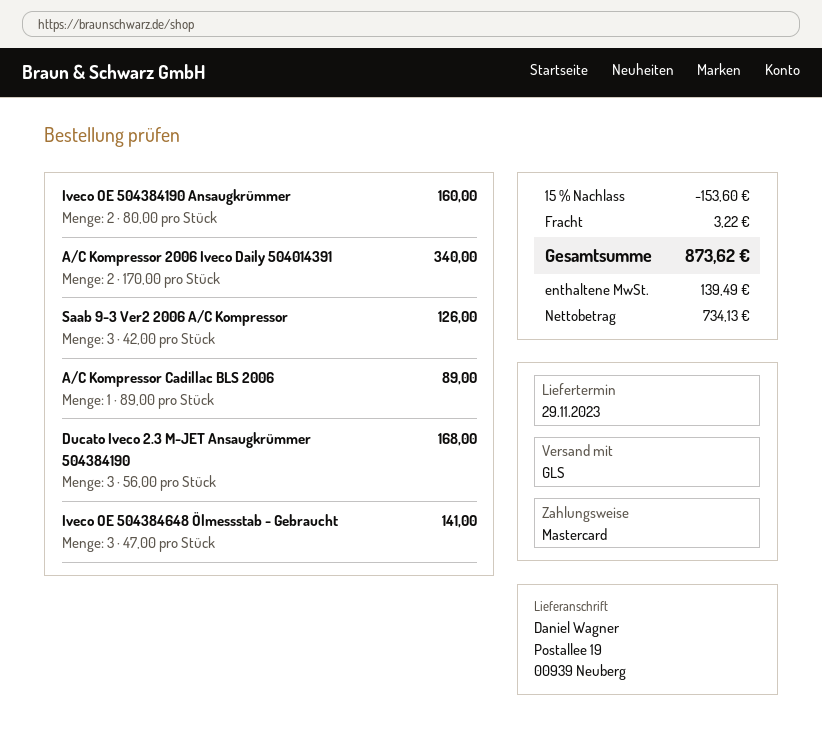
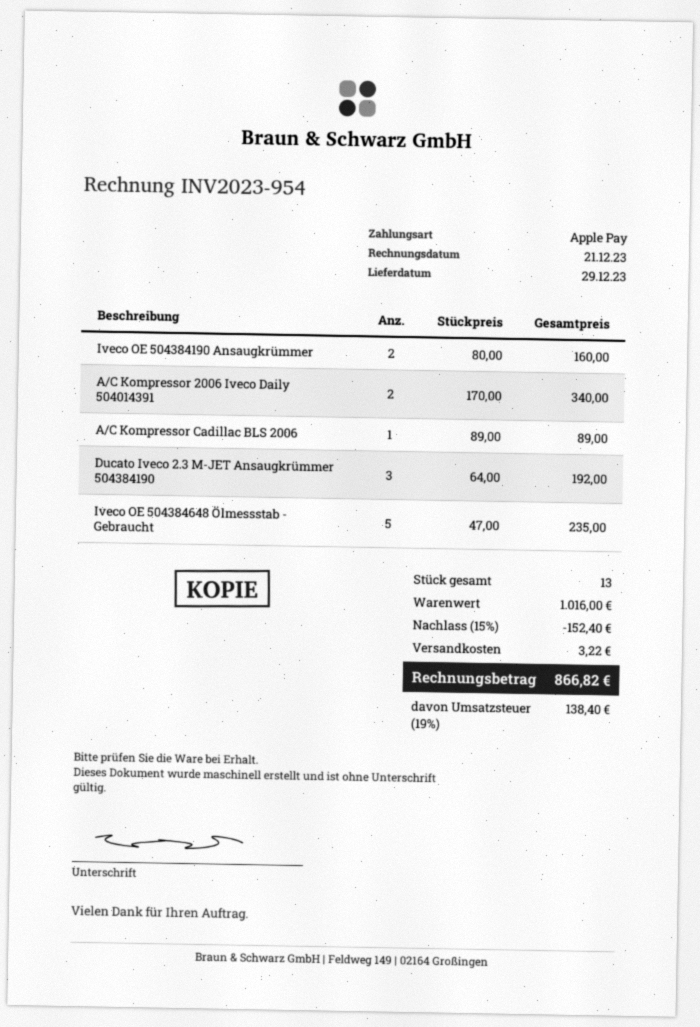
delivery date: 2023-11-29 -> 2023-12-29
payment method: Mastercard -> Apple Pay
Saab 9-3 Ver2 2006 A/C Kompressor: 3 x 42.00 = 126.00 -> none
Ducato Iveco 2.3 M-JET Ansaugkrümmer 504384190: 3 x 56.00 = 168.00 -> 3 x 64.00 = 192.00
Iveco OE 504384648 Ölmessstab - Gebraucht: 3 x 47.00 = 141.00 -> 5 x 47.00 = 235.00
discount: 15% = 153.60 -> 15% = 152.40
tax: 139.49 -> 138.40
total: 873.62 -> 866.82

